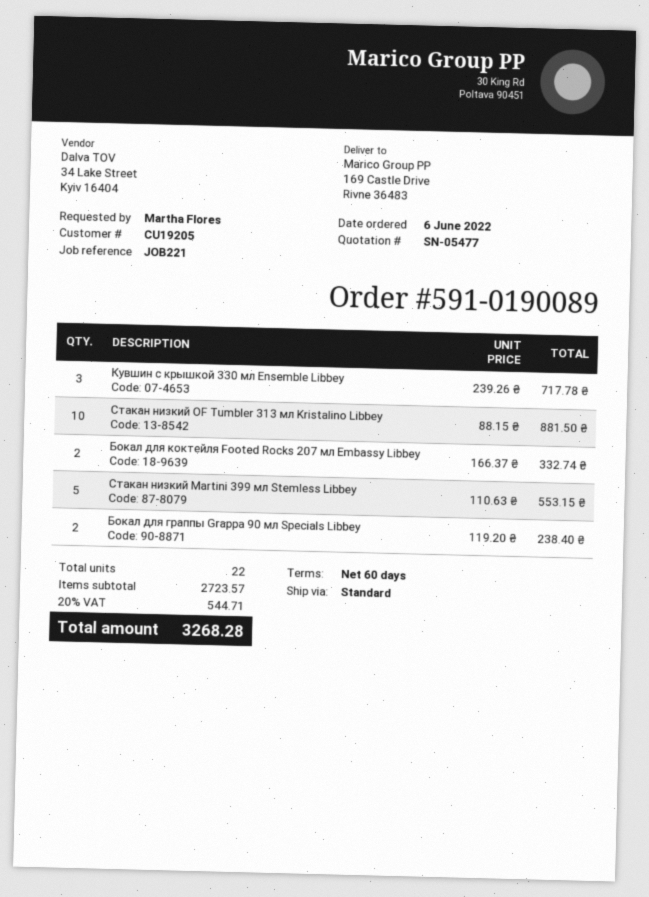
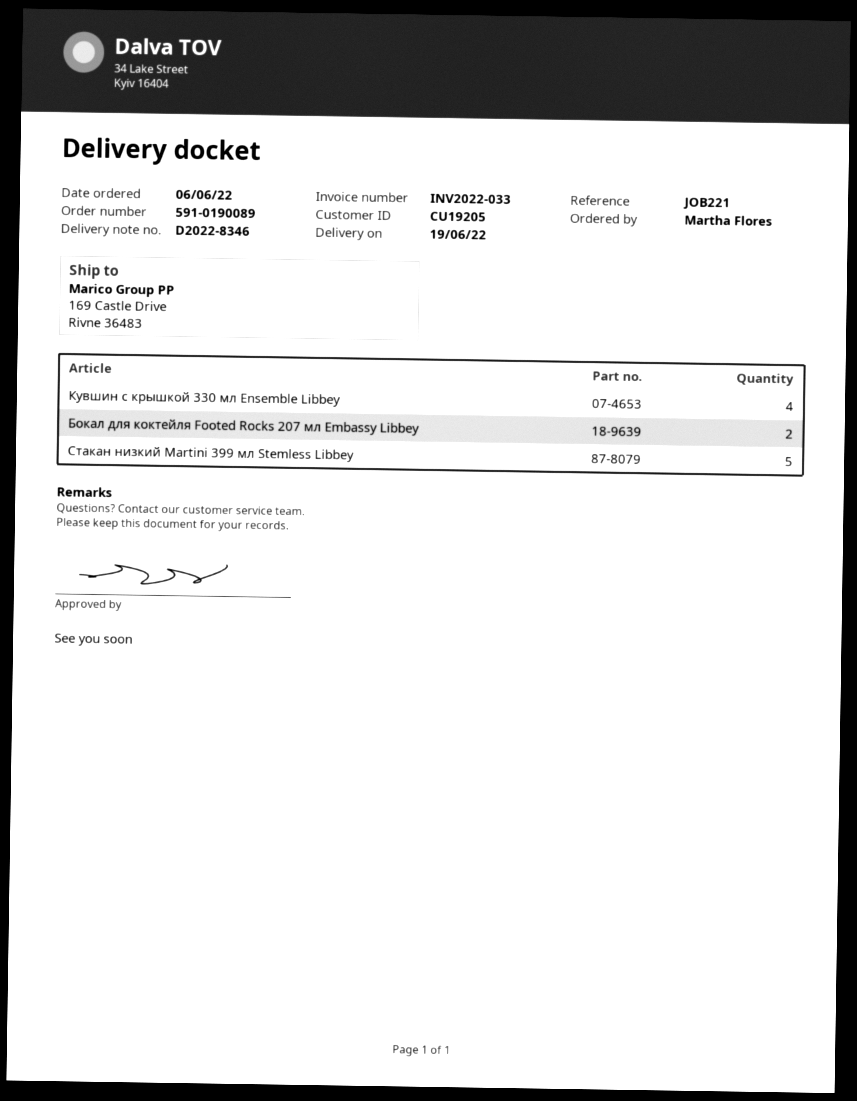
Кувшин с крышкой 330 мл Ensemble Libbey: 3 -> 4
Стакан низкий OF Tumbler 313 мл Kristalino Libbey: 10 -> none
Бокал для граппы Grappa 90 мл Specials Libbey: 2 -> none

